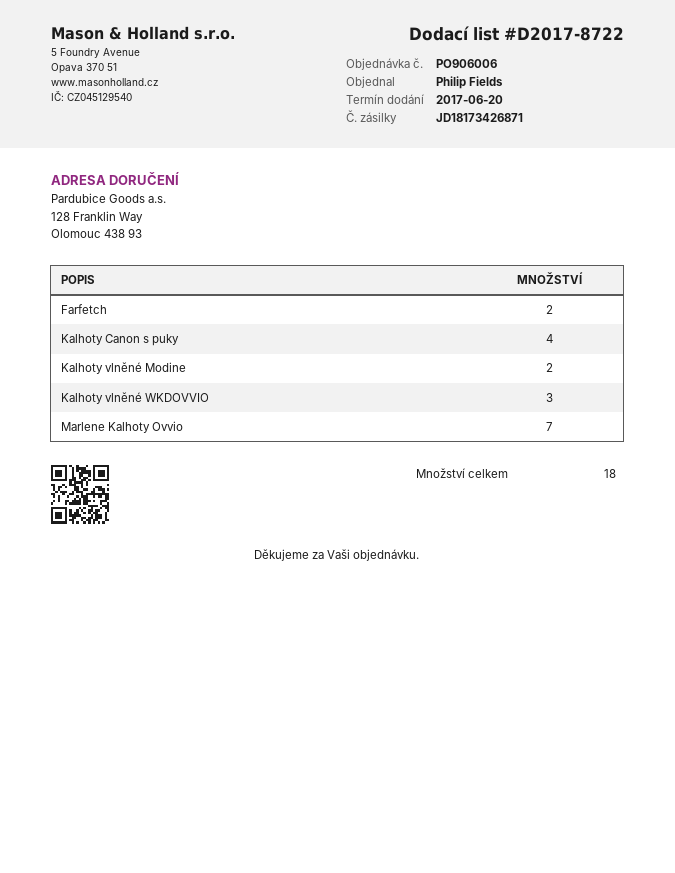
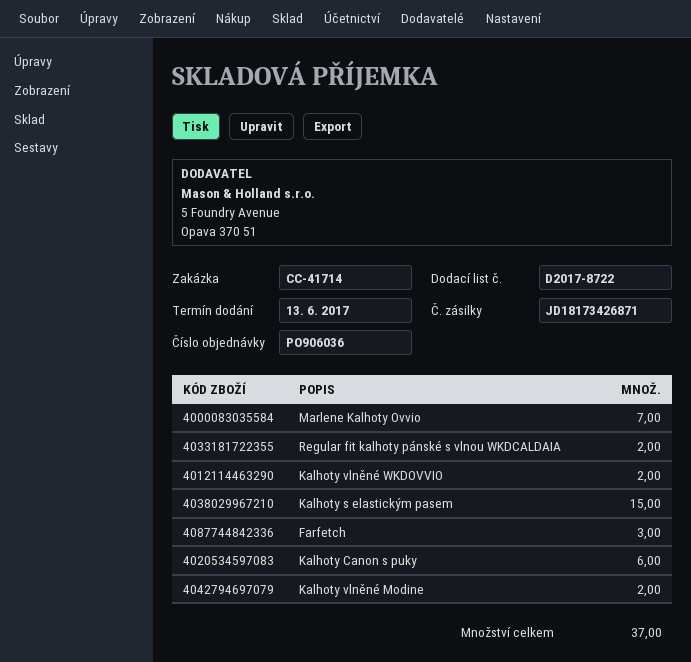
order number: PO906006 -> PO906036
delivery date: 2017-06-20 -> 2017-06-13
Farfetch: 2 -> 3
Kalhoty Canon s puky: 4 -> 6
Kalhoty vlněné WKDOVVIO: 3 -> 2
Regular fit kalhoty pánské s vlnou WKDCALDAIA: none -> 2
Kalhoty s elastickým pasem: none -> 15
total quantity: 18 -> 37

